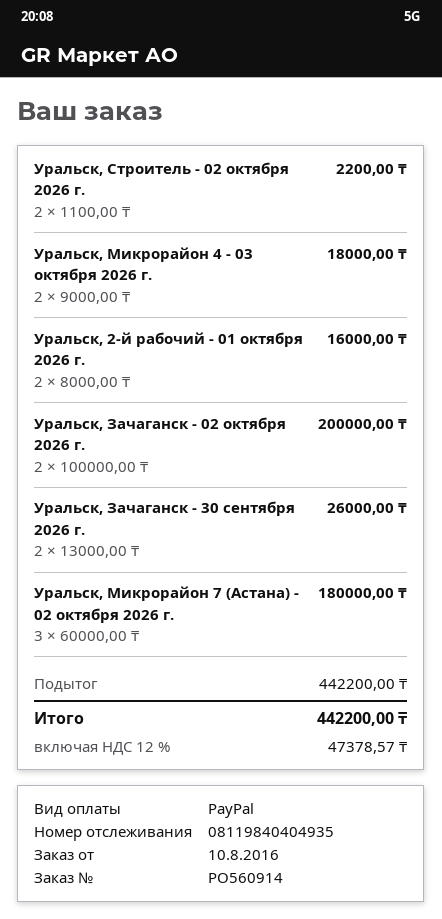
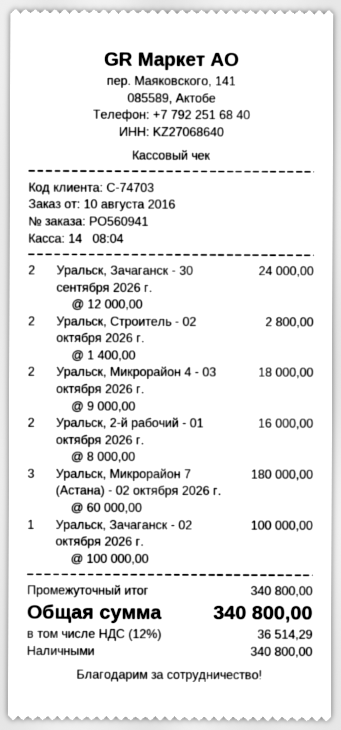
order number: PO560914 -> PO560941
payment method: PayPal -> cash
Уральск, Строитель - 02 октября 2026 г.: 2 x 1100.00 = 2200.00 -> 2 x 1400.00 = 2800.00
Уральск, Зачаганск - 02 октября 2026 г.: 2 x 100000.00 = 200000.00 -> 1 x 100000.00 = 100000.00
Уральск, Зачаганск - 30 сентября 2026 г.: 2 x 13000.00 = 26000.00 -> 2 x 12000.00 = 24000.00
subtotal: 442200.00 -> 340800.00
tax: 12% = 47378.57 -> 12% = 36514.29
total: 442200.00 -> 340800.00

